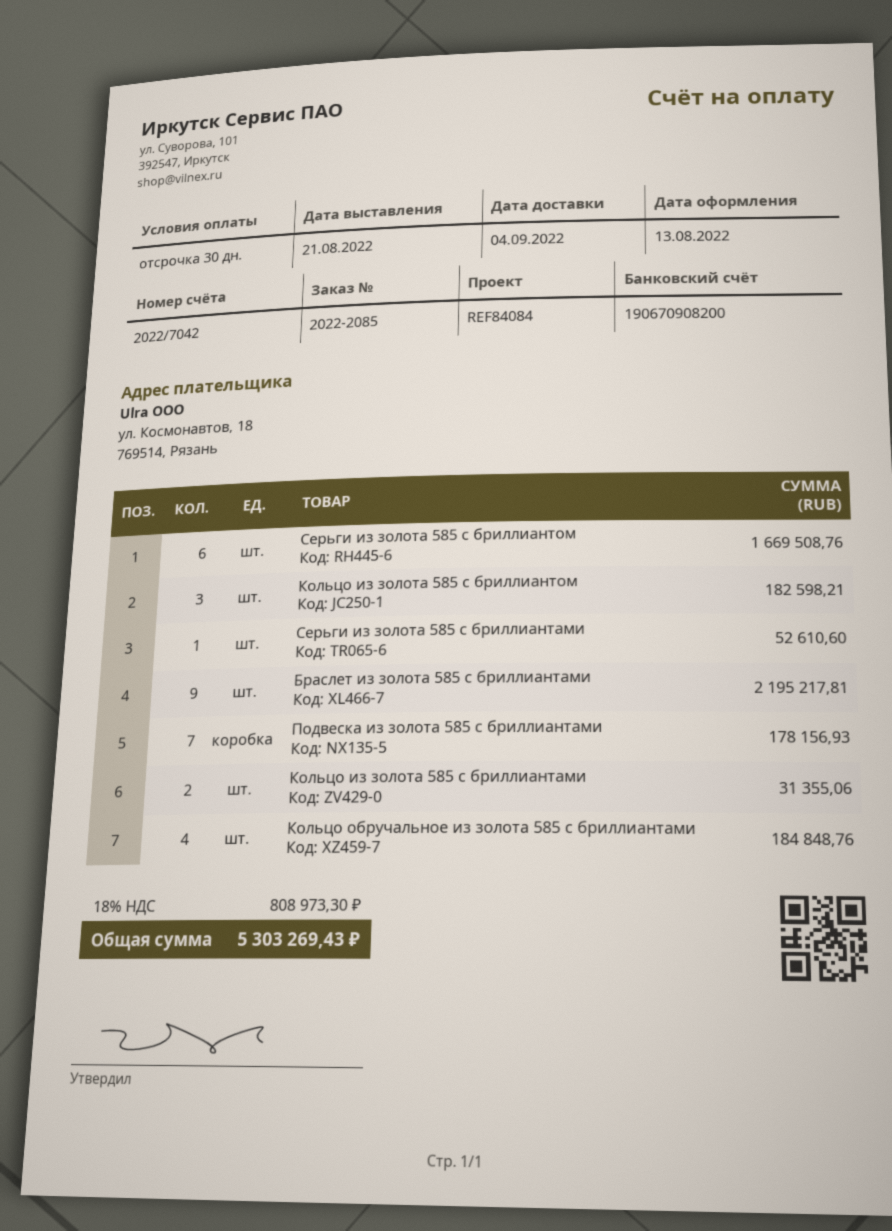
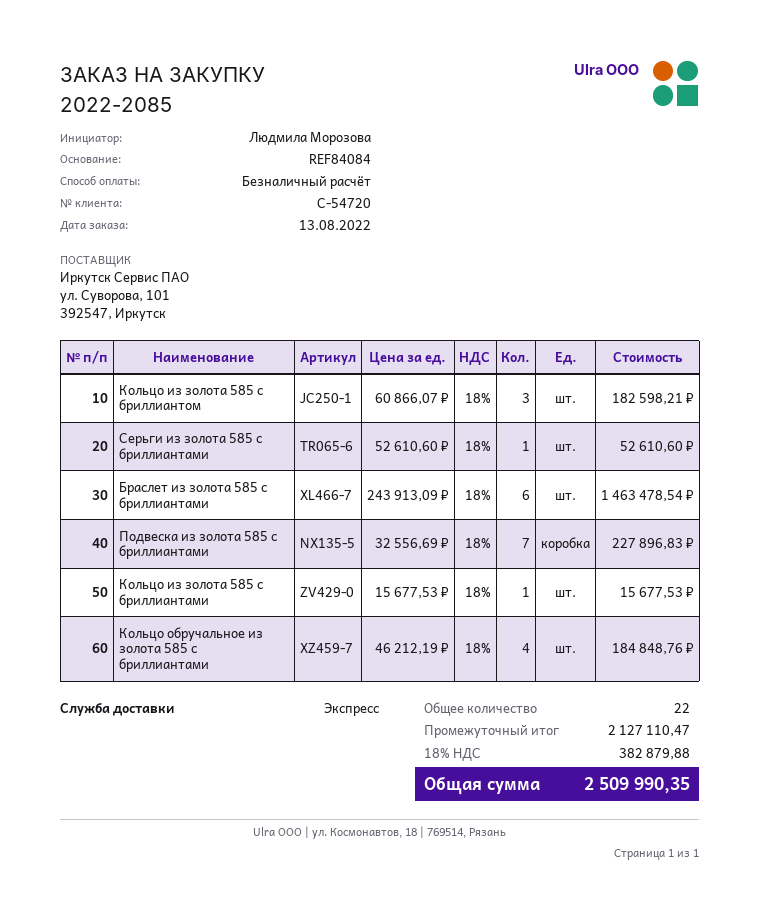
Серьги из золота 585 с бриллиантом: 6 for 1669508.76 -> none
Браслет из золота 585 с бриллиантами: 9 for 2195217.81 -> 6 for 1463478.54
Подвеска из золота 585 с бриллиантами: 7 for 178156.93 -> 7 for 227896.83
Кольцо из золота 585 с бриллиантами: 2 for 31355.06 -> 1 for 15677.53
tax: 18% = 808973.30 -> 18% = 382879.88
total: 5303269.43 -> 2509990.35

